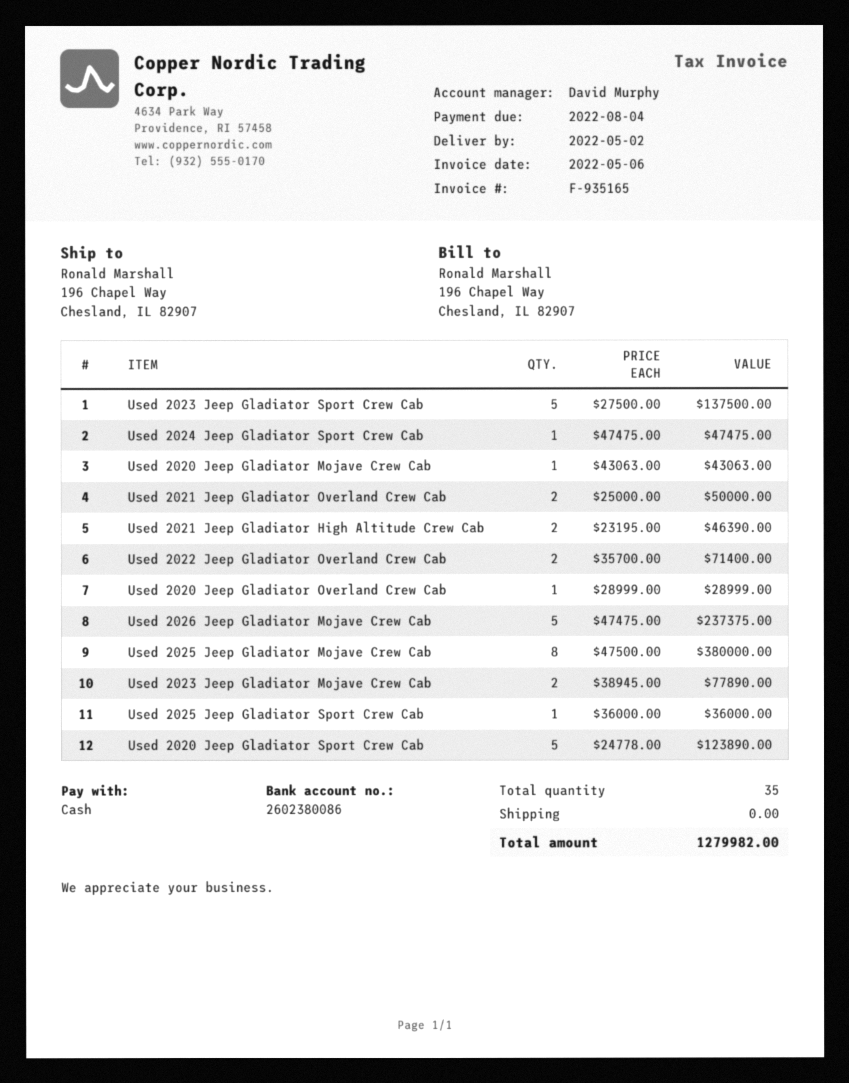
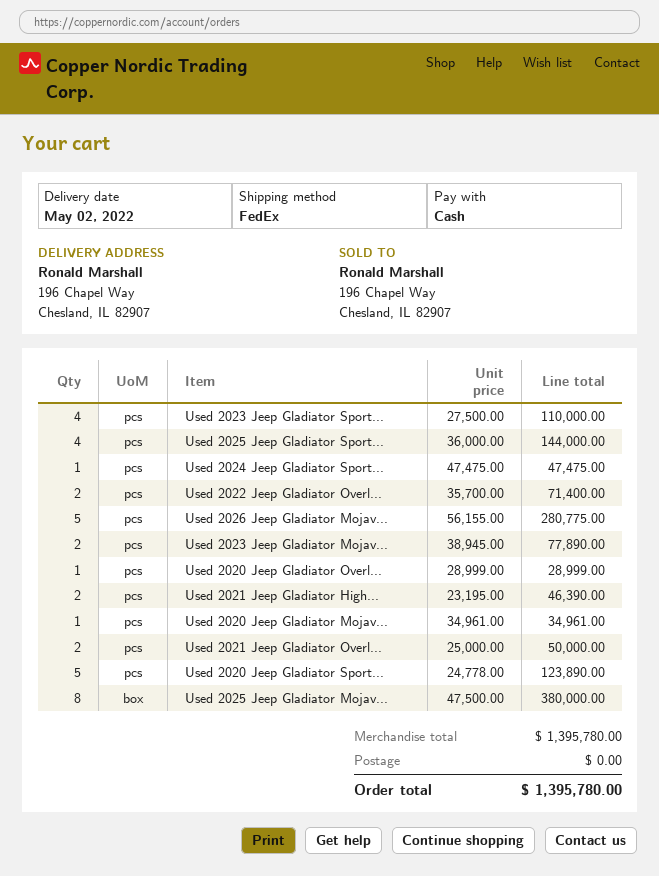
Used 2023 Jeep Gladiator Sport Crew Cab: 5 x 27500.00 = 137500.00 -> 4 x 27500.00 = 110000.00
Used 2020 Jeep Gladiator Mojave Crew Cab: 1 x 43063.00 = 43063.00 -> 1 x 34961.00 = 34961.00
Used 2026 Jeep Gladiator Mojave Crew Cab: 5 x 47475.00 = 237375.00 -> 5 x 56155.00 = 280775.00
Used 2025 Jeep Gladiator Sport Crew Cab: 1 x 36000.00 = 36000.00 -> 4 x 36000.00 = 144000.00
total: 1279982.00 -> 1395780.00

